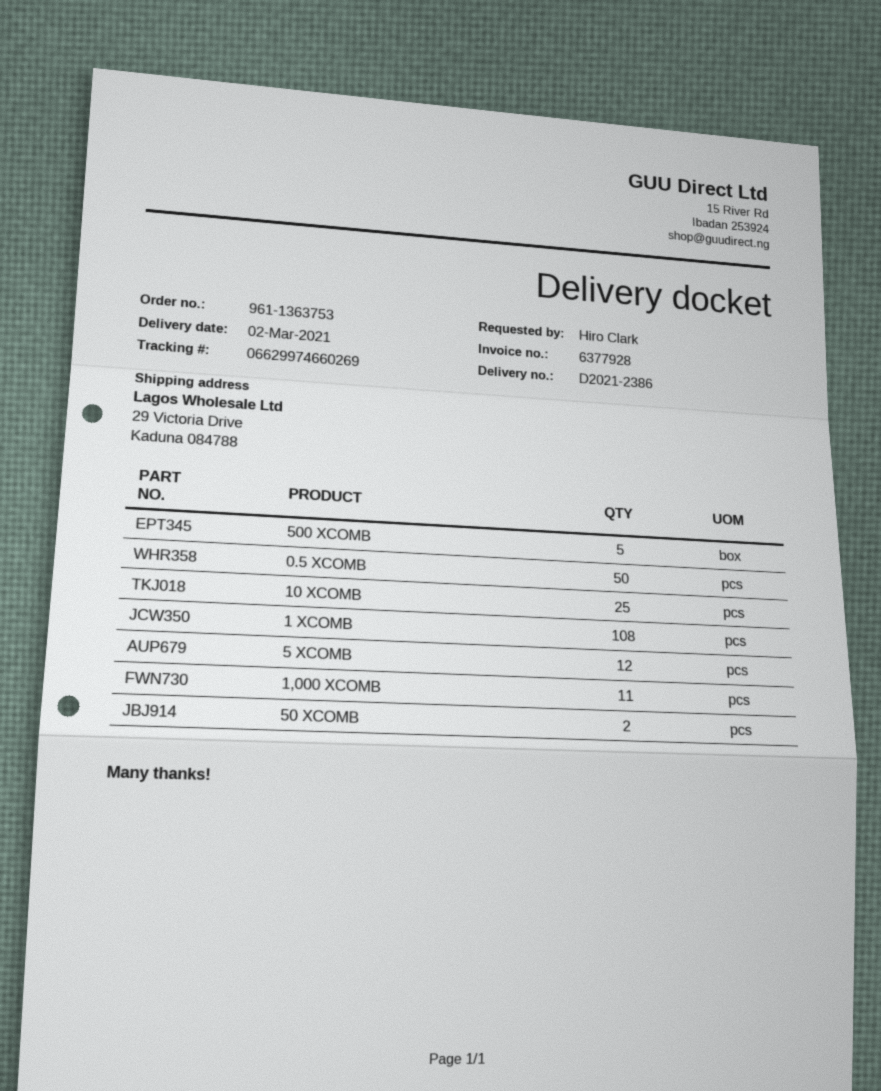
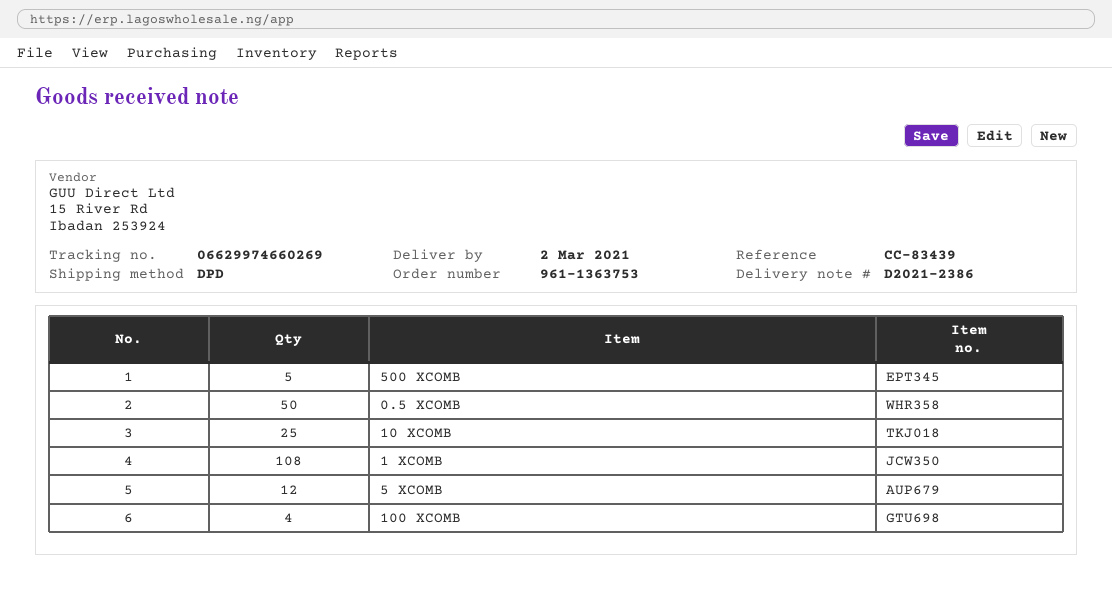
1,000 XCOMB: 11 -> none
50 XCOMB: 2 -> none
100 XCOMB: none -> 4

